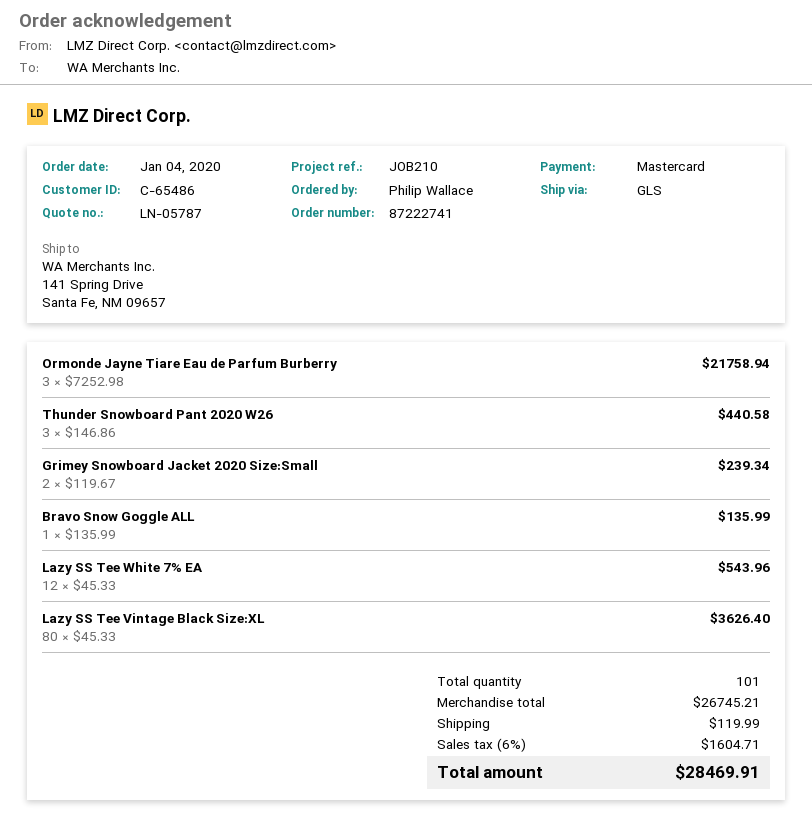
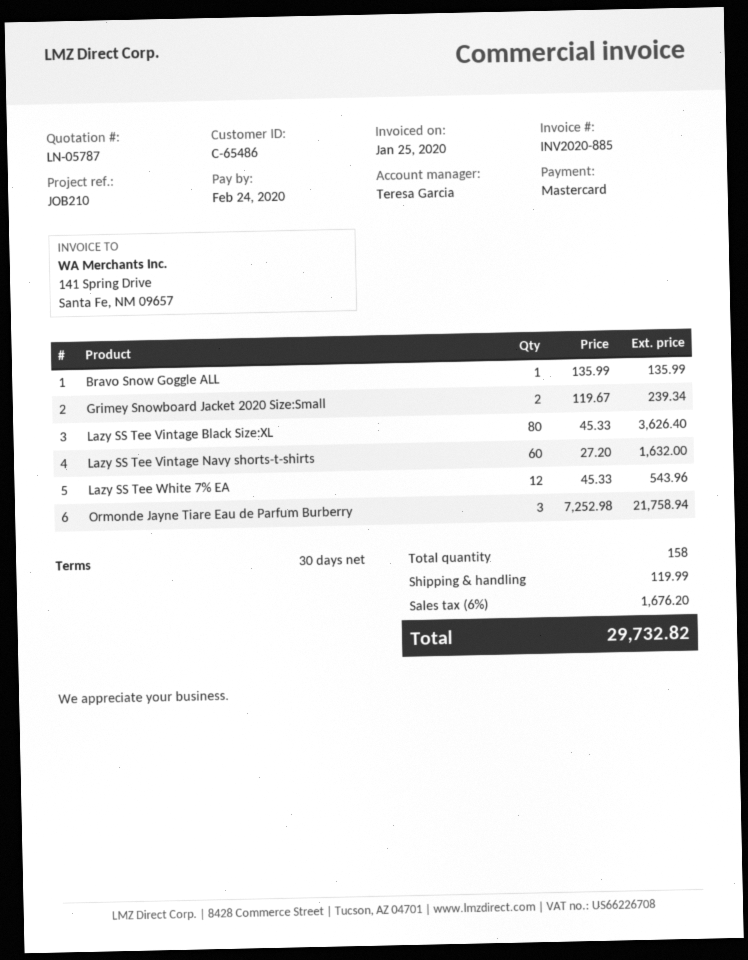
Thunder Snowboard Pant 2020 W26: 3 x 146.86 = 440.58 -> none
Lazy SS Tee Vintage Navy shorts-t-shirts: none -> 60 x 27.20 = 1632.00
total quantity: 101 -> 158
tax: 6% = 1604.71 -> 6% = 1676.20
total: 28469.91 -> 29732.82

